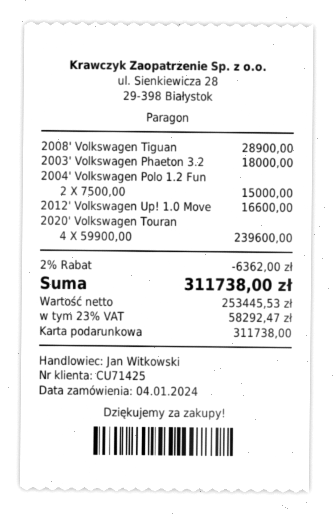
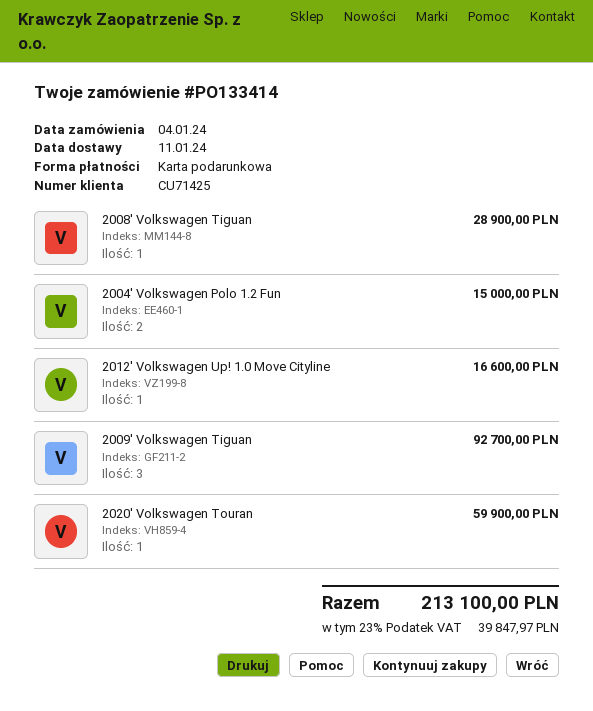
2003' Volkswagen Phaeton 3.2: 1 for 18000.00 -> none
2020' Volkswagen Touran: 4 for 239600.00 -> 1 for 59900.00
2009' Volkswagen Tiguan: none -> 3 for 92700.00
discount: 2% = 6362.00 -> none
tax: 23% = 58292.47 -> 23% = 39847.97
total: 311738.00 -> 213100.00

